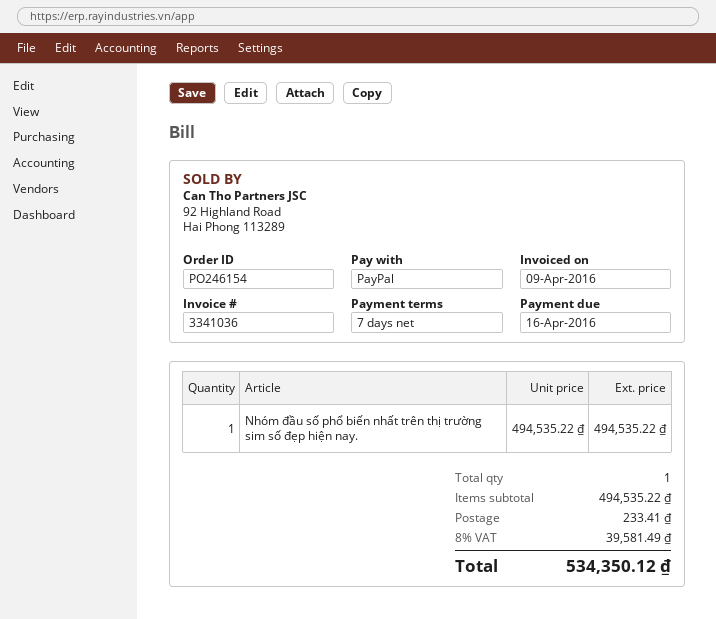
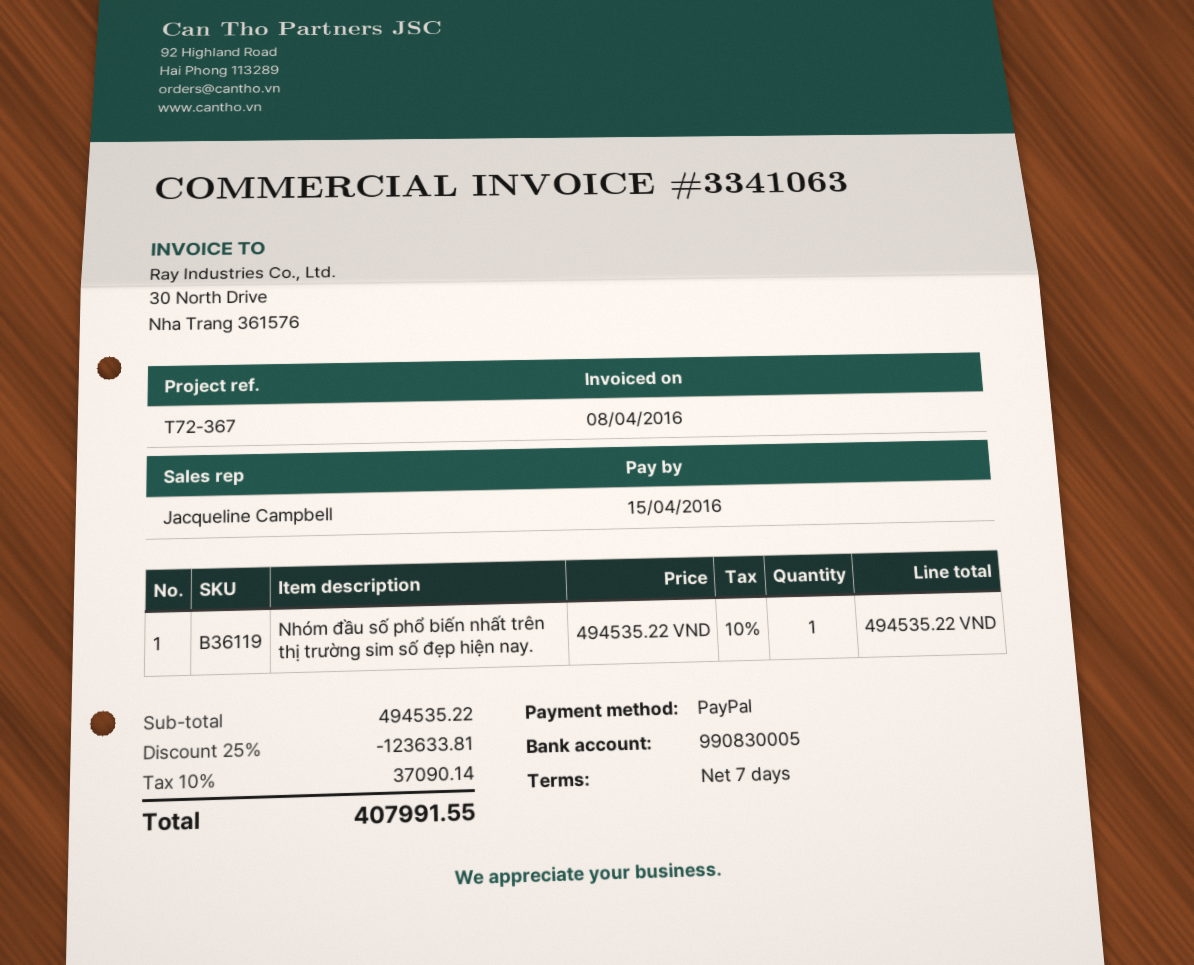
invoice number: 3341036 -> 3341063
invoice date: 2016-04-09 -> 2016-04-08
due date: 2016-04-16 -> 2016-04-15
discount: none -> 25% = 123633.81
shipping: 233.41 -> none
tax: 8% = 39581.49 -> 10% = 37090.14
total: 534350.12 -> 407991.55

